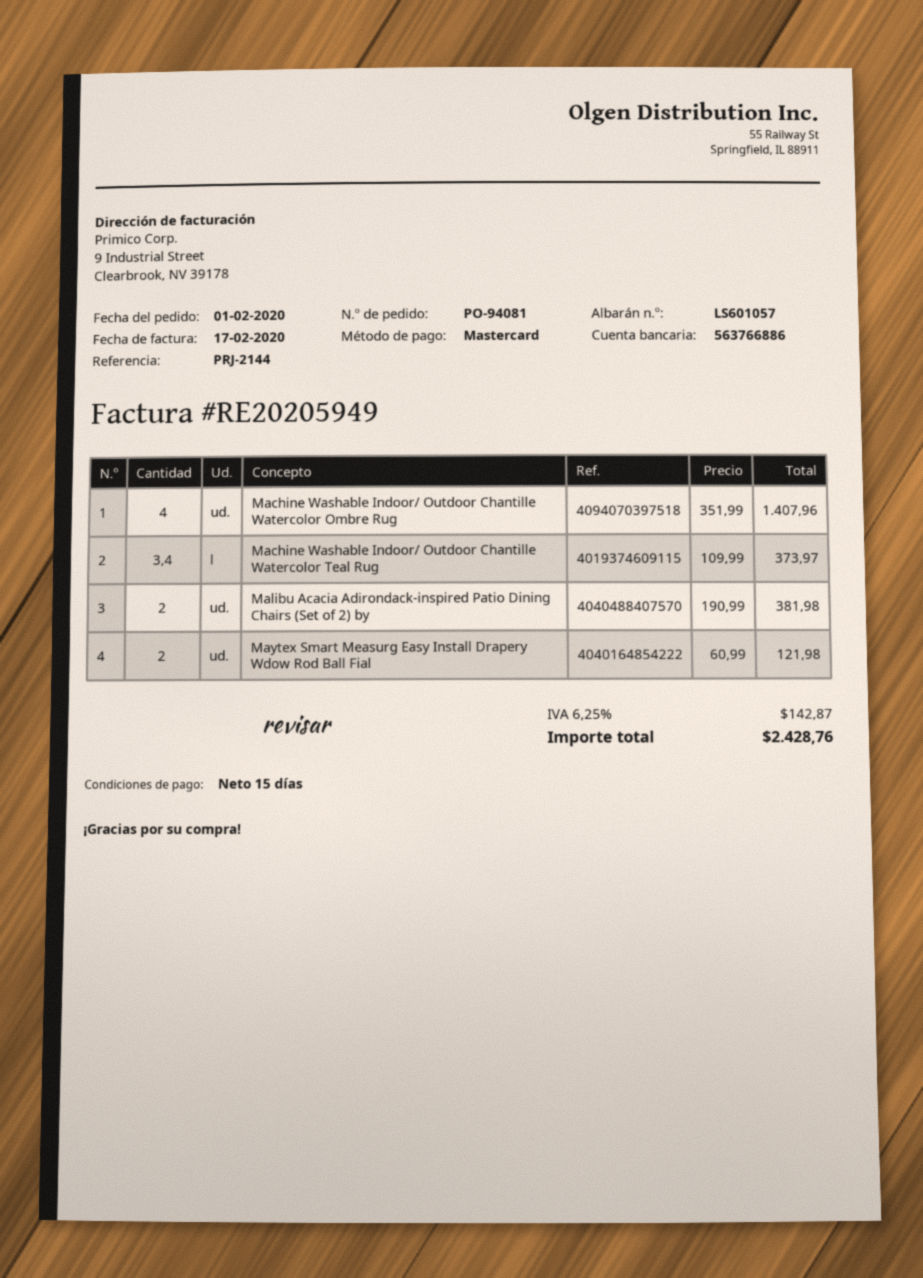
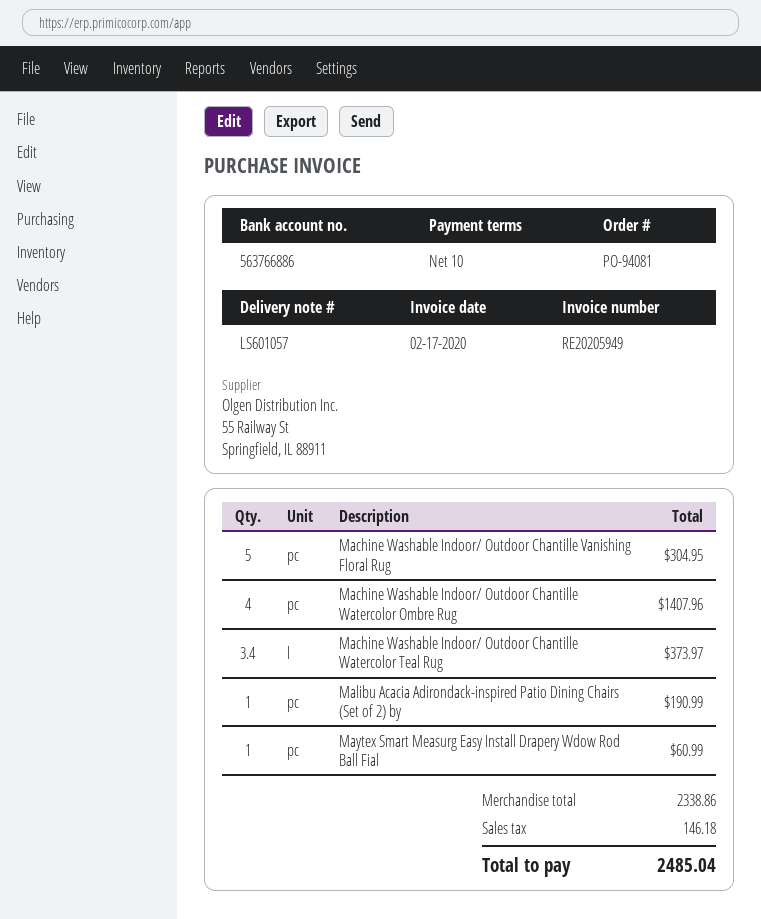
payment terms: 15 days -> 10 days
Malibu Acacia Adirondack-inspired Patio Dining Chairs (Set of 2) by: 2 for 381.98 -> 1 for 190.99
Maytex Smart Measurg Easy Install Drapery Wdow Rod Ball Fial: 2 for 121.98 -> 1 for 60.99
Machine Washable Indoor/ Outdoor Chantille Vanishing Floral Rug: none -> 5 for 304.95
tax: 142.87 -> 146.18
total: 2428.76 -> 2485.04

